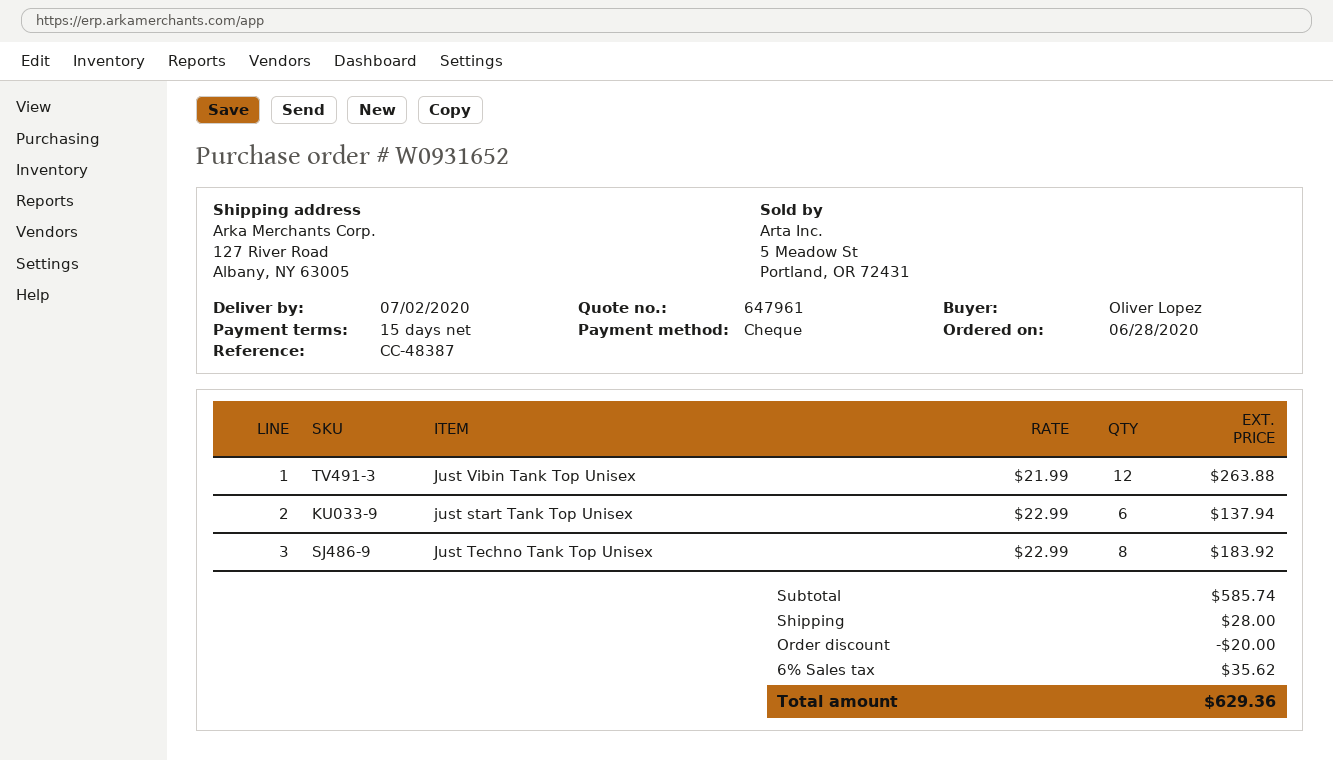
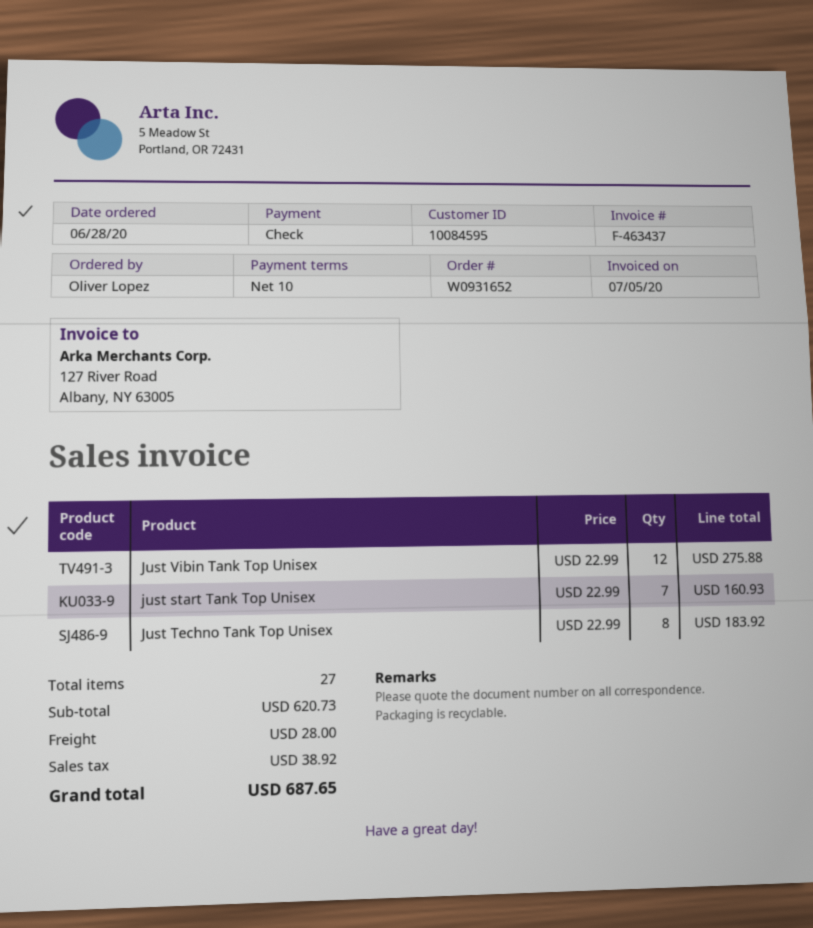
payment terms: 15 days -> 10 days
Just Vibin Tank Top Unisex: 12 x 21.99 = 263.88 -> 12 x 22.99 = 275.88
just start Tank Top Unisex: 6 x 22.99 = 137.94 -> 7 x 22.99 = 160.93
subtotal: 585.74 -> 620.73
discount: 20.00 -> none
tax: 35.62 -> 38.92
total: 629.36 -> 687.65

